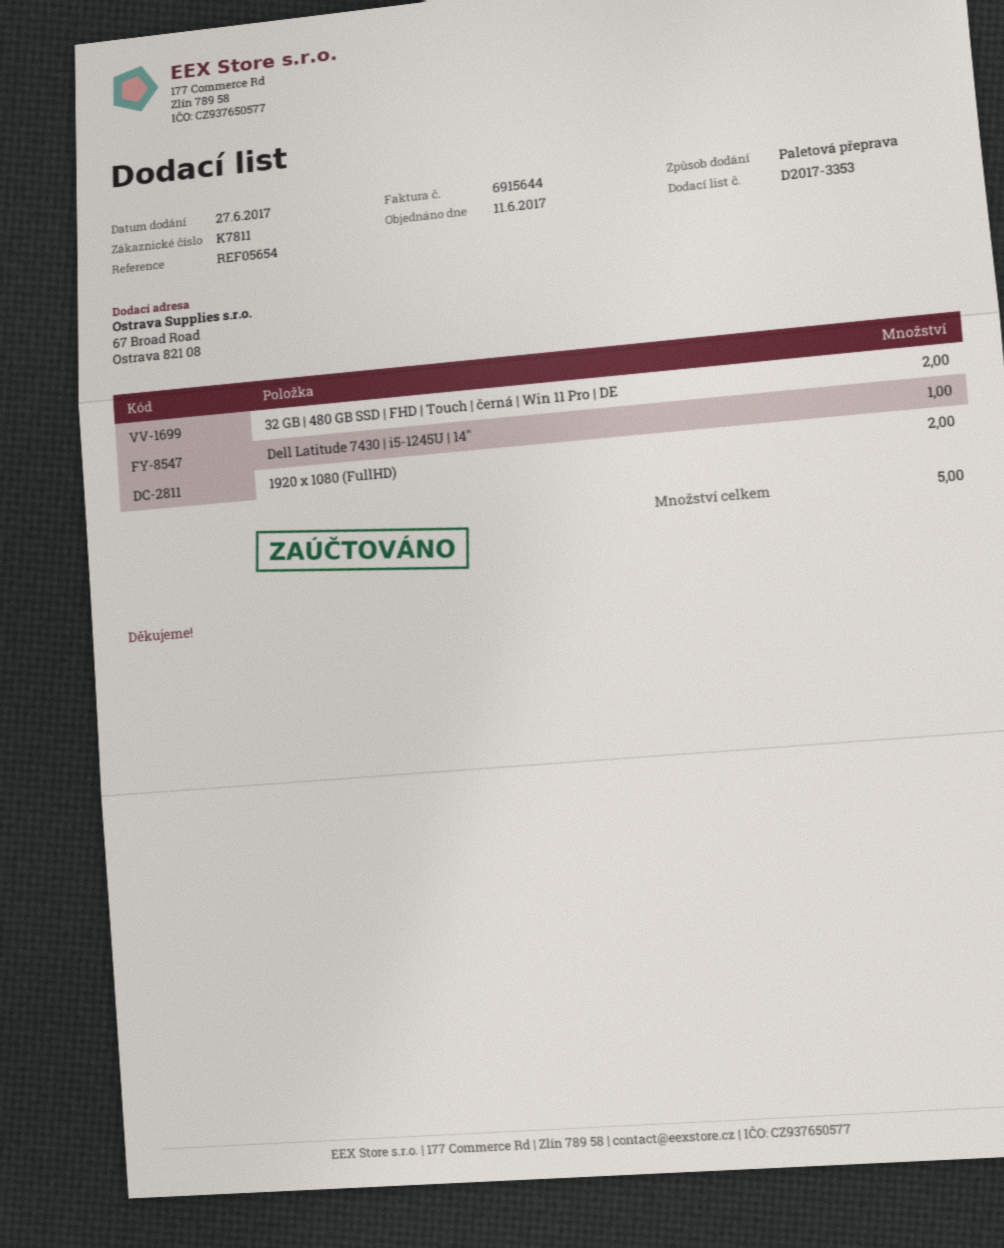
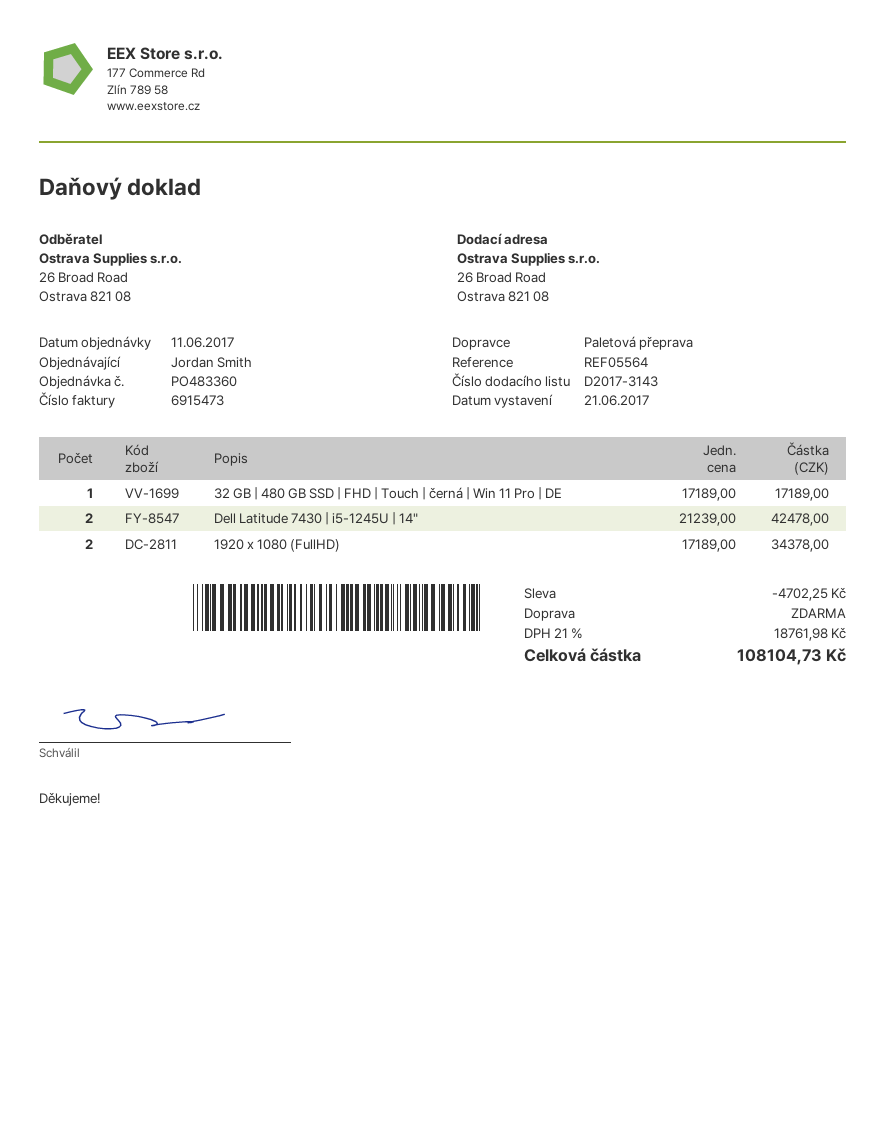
delivery note number: D2017-3353 -> D2017-3143
invoice number: 6915644 -> 6915473
reference: REF05654 -> REF05564
ship to: 67 Broad Road, Ostrava 821 08 -> 26 Broad Road, Ostrava 821 08
32 GB | 480 GB SSD | FHD | Touch | černá | Win 11 Pro | DE: 2 -> 1
Dell Latitude 7430 | i5-1245U | 14": 1 -> 2

